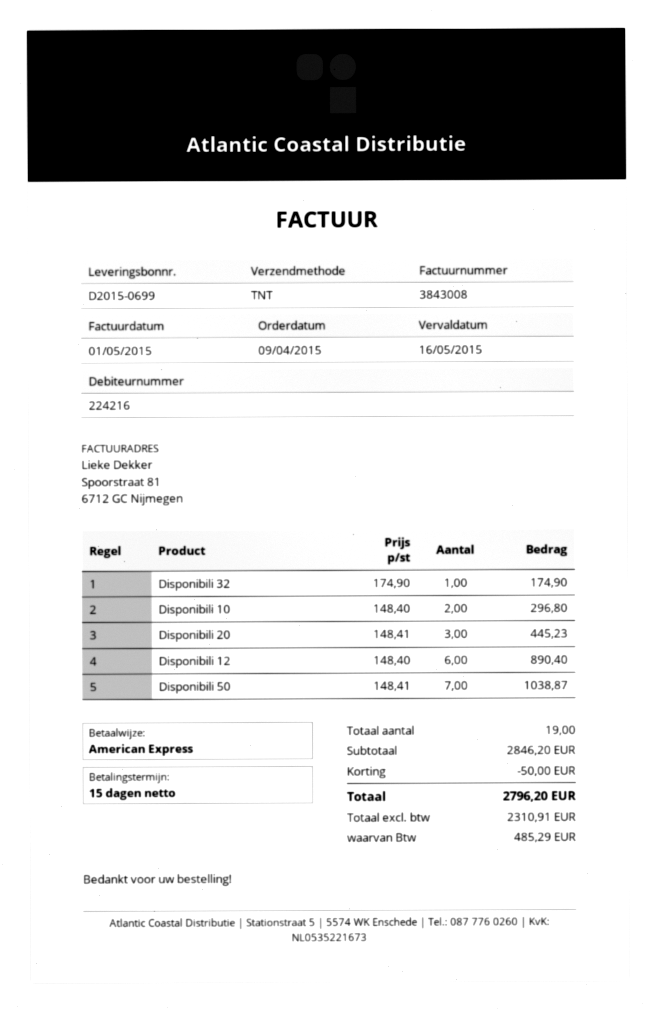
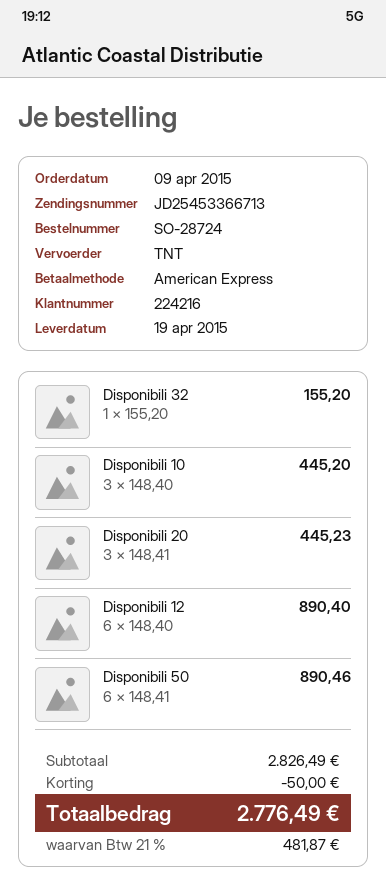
Disponibili 32: 1 x 174.90 = 174.90 -> 1 x 155.20 = 155.20
Disponibili 10: 2 x 148.40 = 296.80 -> 3 x 148.40 = 445.20
Disponibili 50: 7 x 148.41 = 1038.87 -> 6 x 148.41 = 890.46
subtotal: 2846.20 -> 2826.49
tax: 485.29 -> 481.87
total: 2796.20 -> 2776.49

